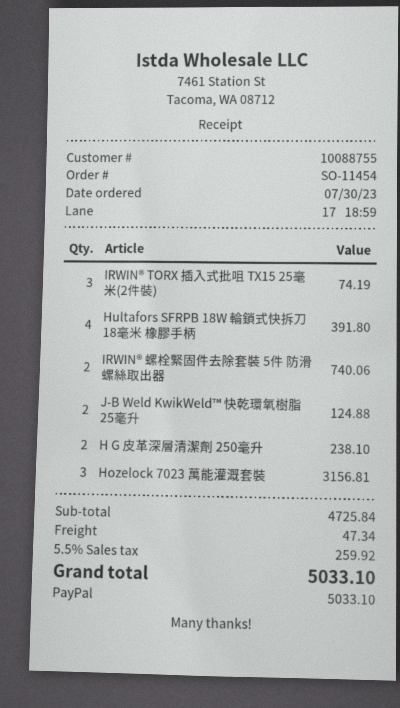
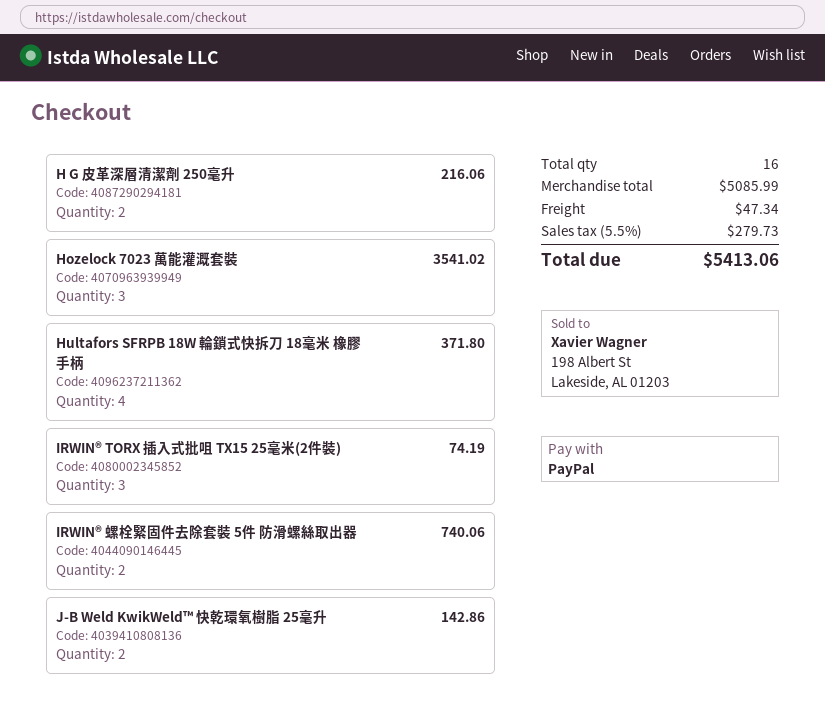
Hultafors SFRPB 18W 輪鎖式快拆刀 18毫米 橡膠手柄: 4 for 391.80 -> 4 for 371.80
J-B Weld KwikWeld™ 快乾環氧樹脂 25毫升: 2 for 124.88 -> 2 for 142.86
H G 皮革深層清潔劑 250毫升: 2 for 238.10 -> 2 for 216.06
Hozelock 7023 萬能灌溉套裝: 3 for 3156.81 -> 3 for 3541.02
subtotal: 4725.84 -> 5085.99
tax: 5.5% = 259.92 -> 5.5% = 279.73
total: 5033.10 -> 5413.06

